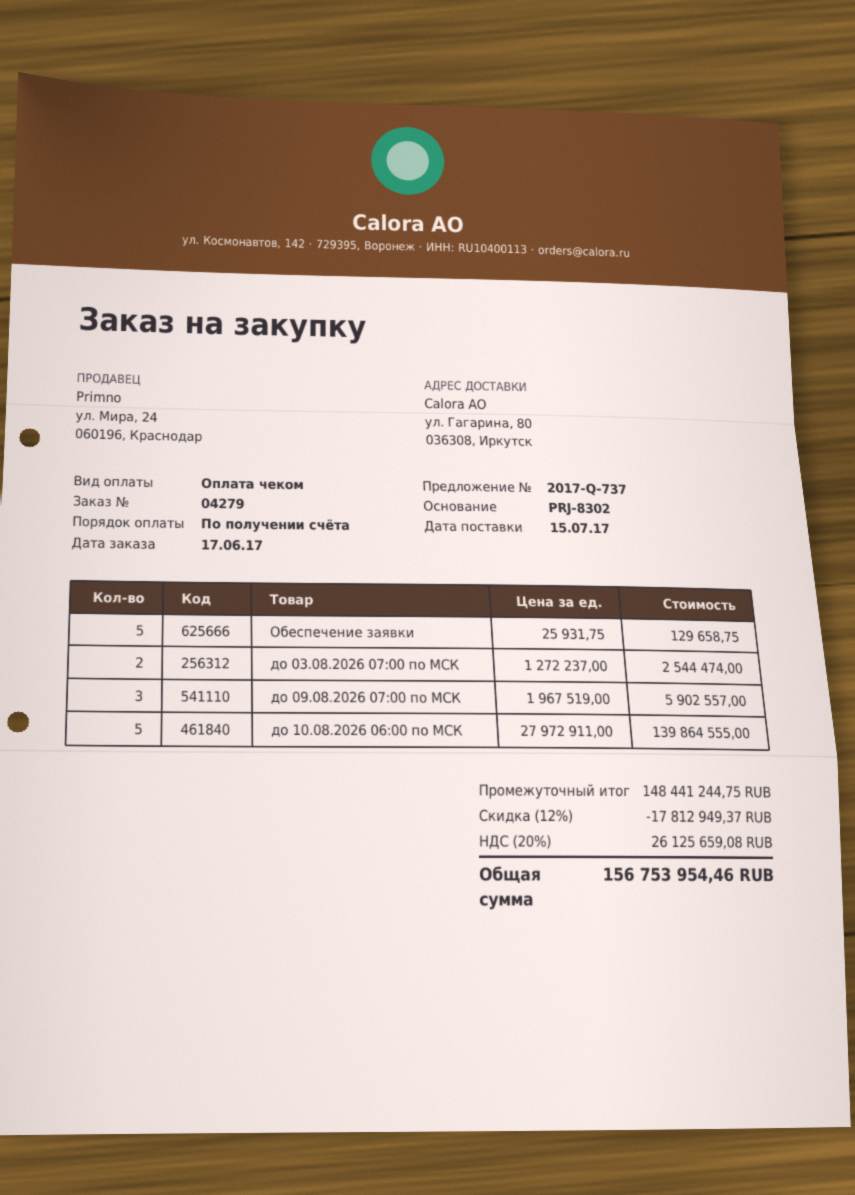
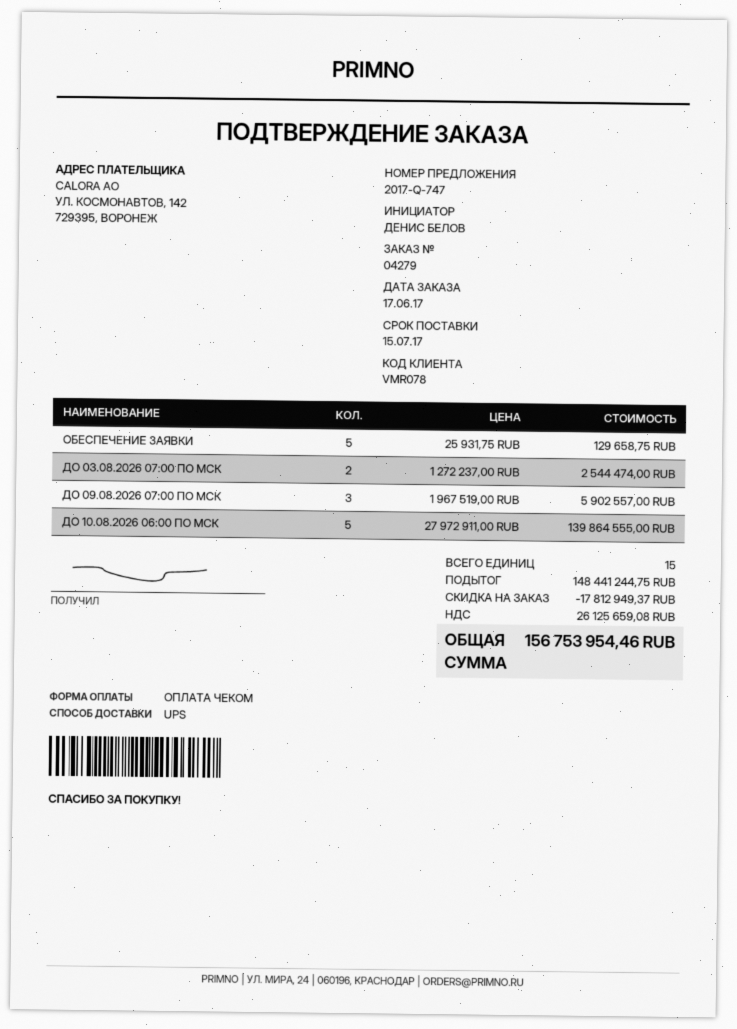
quote number: 2017-Q-737 -> 2017-Q-747

